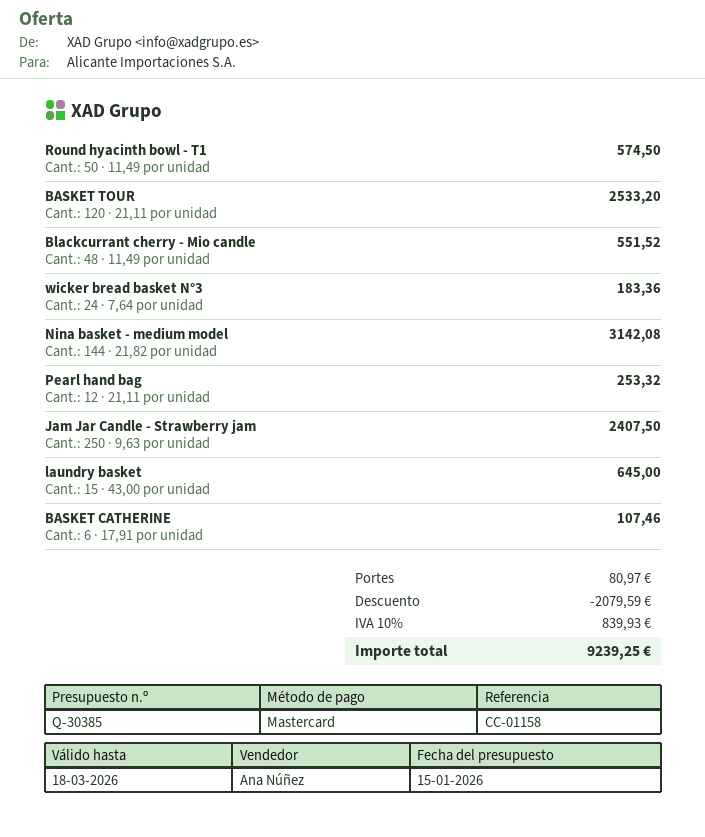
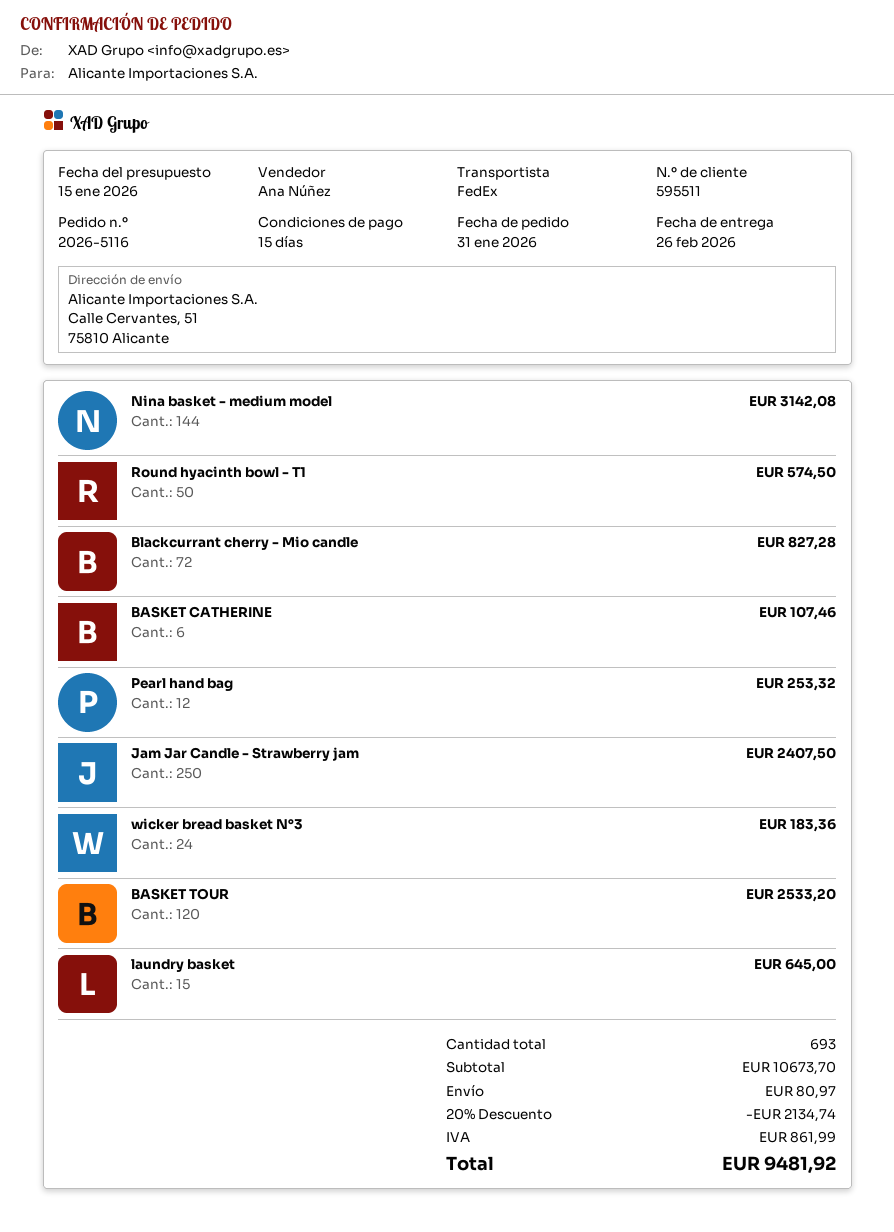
Blackcurrant cherry - Mio candle: 48 for 551.52 -> 72 for 827.28
discount: 2079.59 -> 2134.74
tax: 839.93 -> 861.99
total: 9239.25 -> 9481.92

